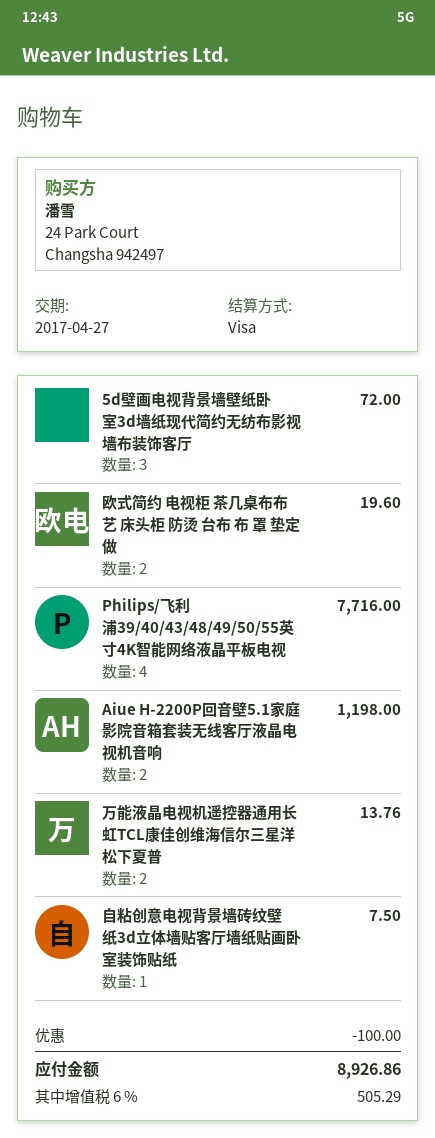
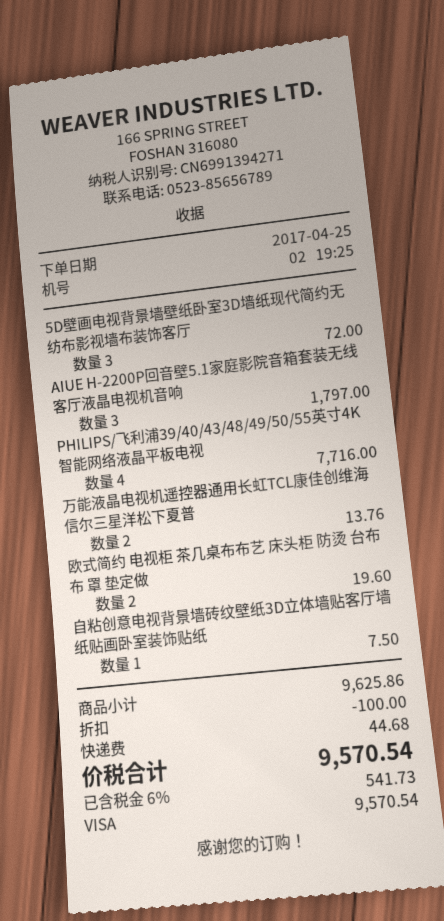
Aiue H-2200P回音壁5.1家庭影院音箱套装无线客厅液晶电视机音响: 2 for 1198.00 -> 3 for 1797.00
shipping: none -> 44.68
tax: 6% = 505.29 -> 6% = 541.73
total: 8926.86 -> 9570.54

